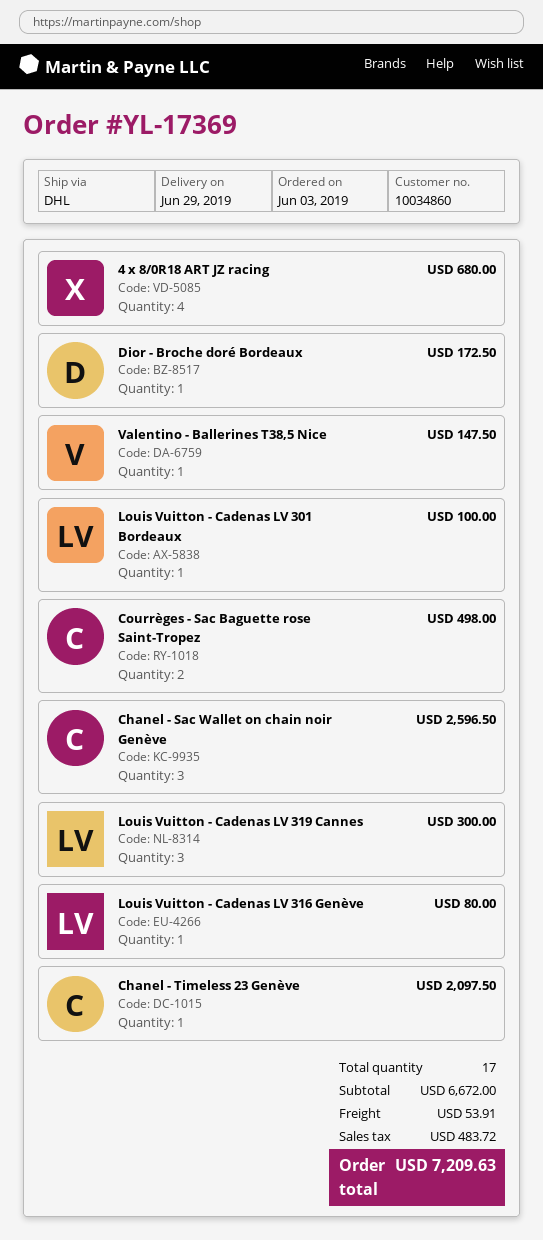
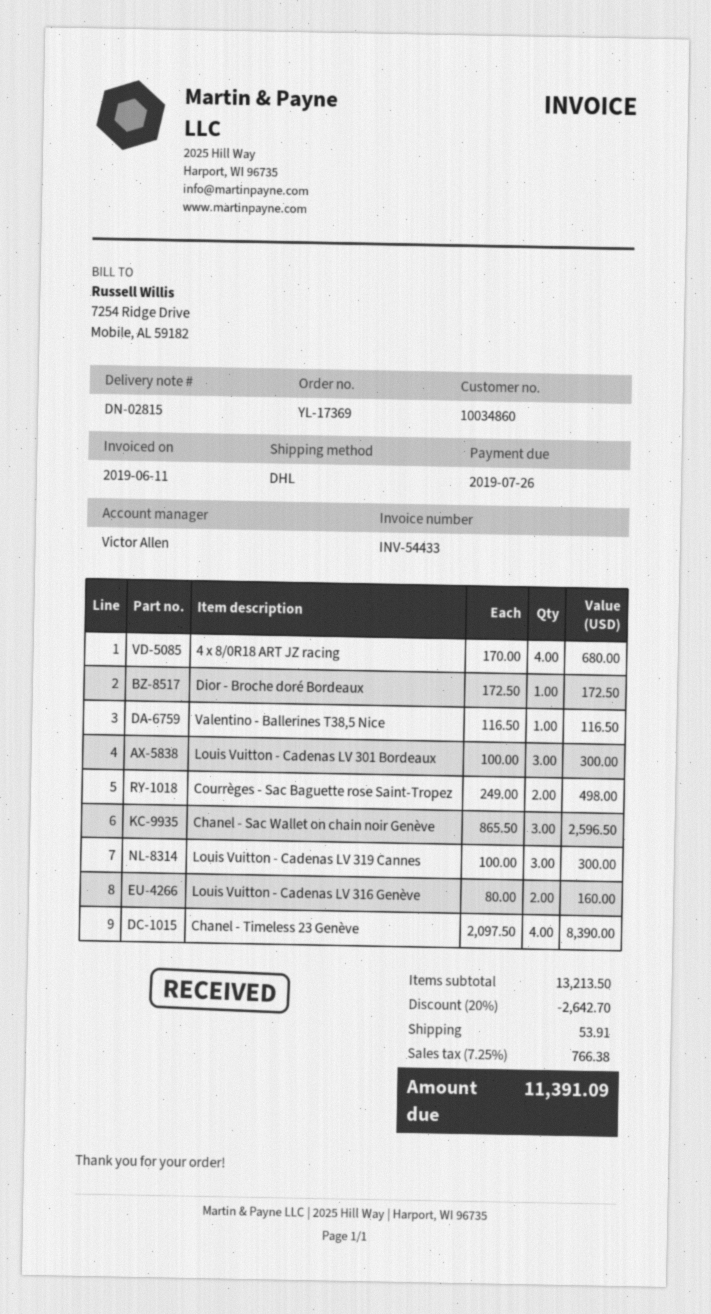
Valentino - Ballerines T38,5 Nice: 1 for 147.50 -> 1 for 116.50
Louis Vuitton - Cadenas LV 301 Bordeaux: 1 for 100.00 -> 3 for 300.00
Louis Vuitton - Cadenas LV 316 Genève: 1 for 80.00 -> 2 for 160.00
Chanel - Timeless 23 Genève: 1 for 2097.50 -> 4 for 8390.00
subtotal: 6672.00 -> 13213.50
discount: none -> 20% = 2642.70
tax: 483.72 -> 766.38
total: 7209.63 -> 11391.09

